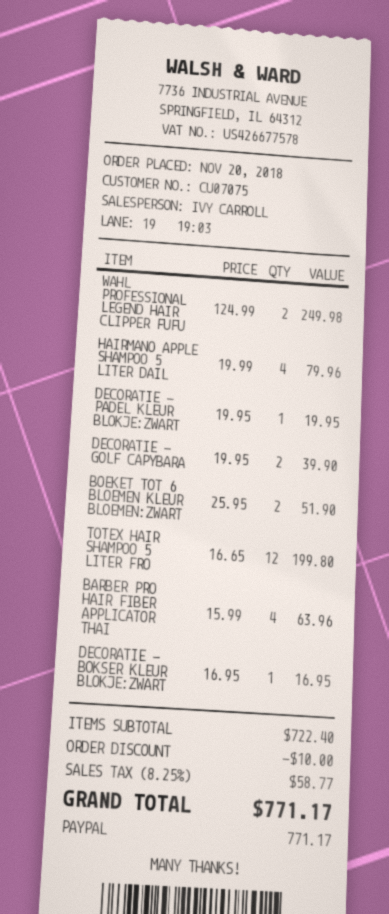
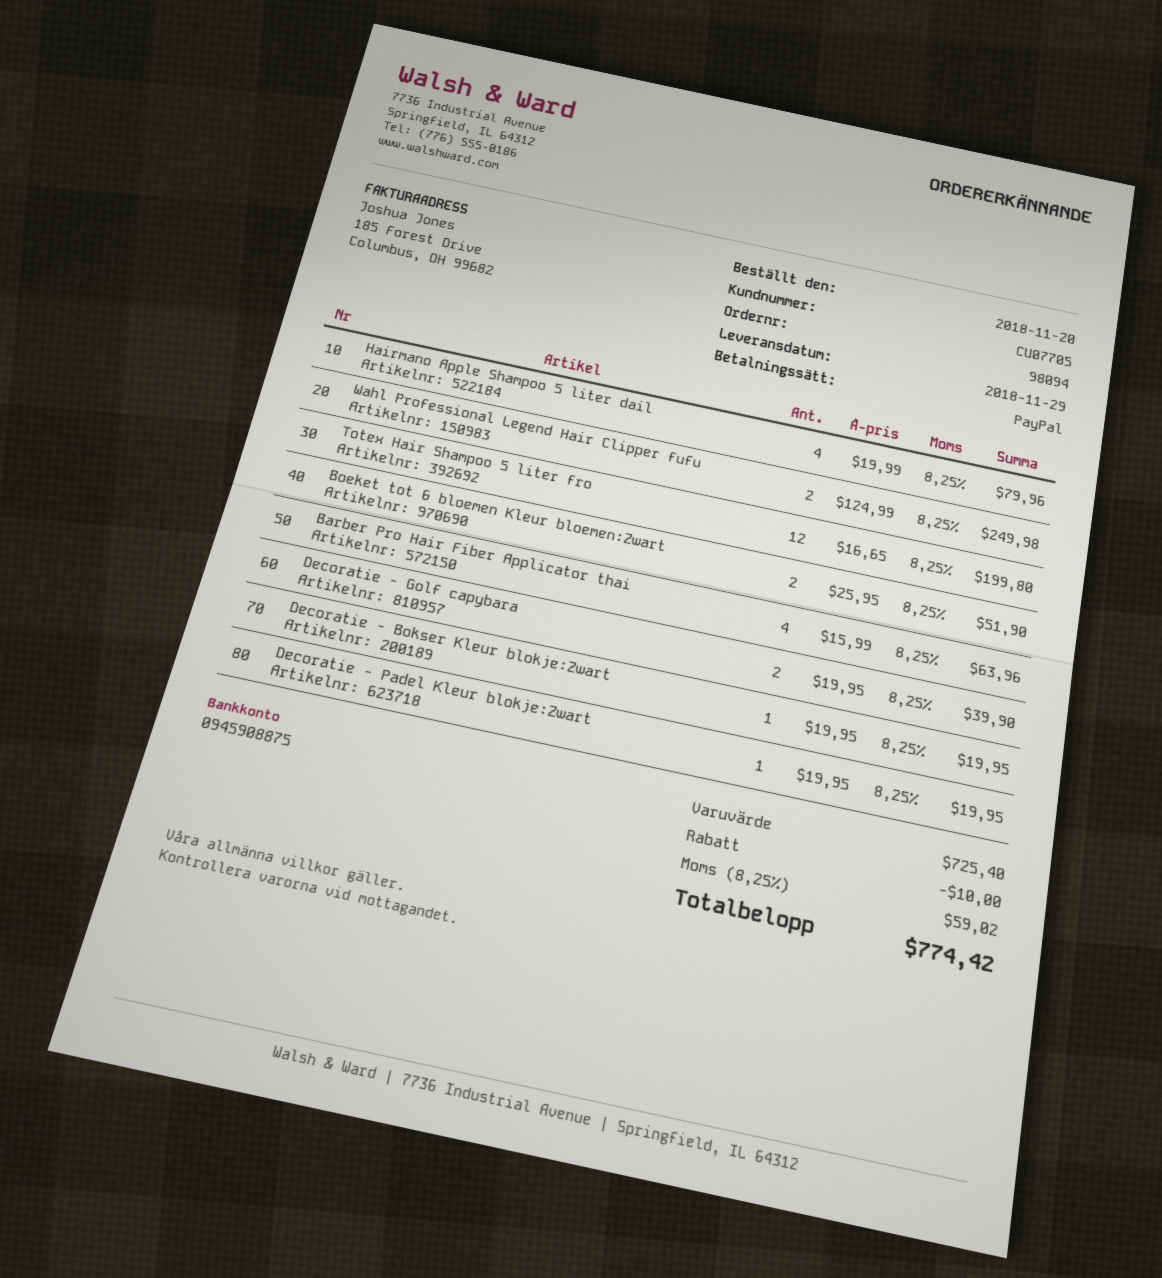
customer number: CU07075 -> CU07705
DECORATIE - BOKSER KLEUR BLOKJE:ZWART: 1 x 16.95 = 16.95 -> 1 x 19.95 = 19.95
subtotal: 722.40 -> 725.40
tax: 8.25% = 58.77 -> 8.25% = 59.02
total: 771.17 -> 774.42

